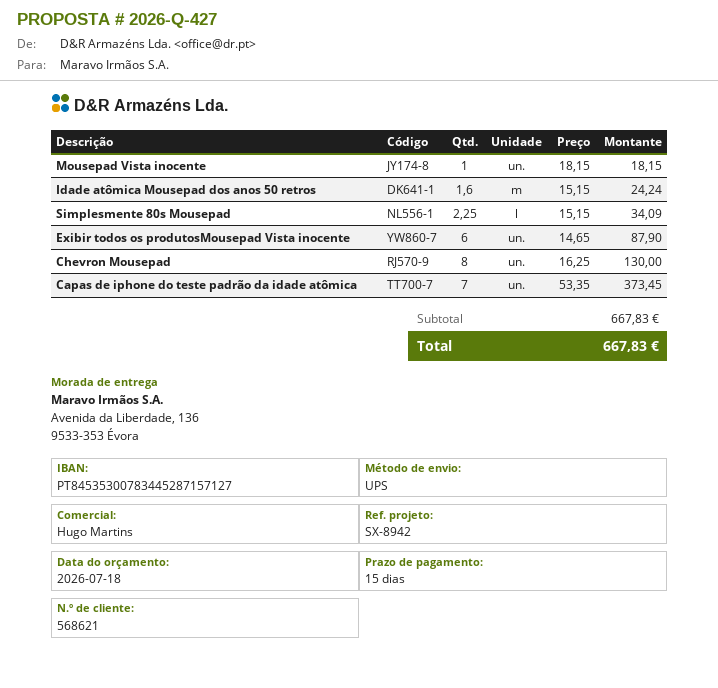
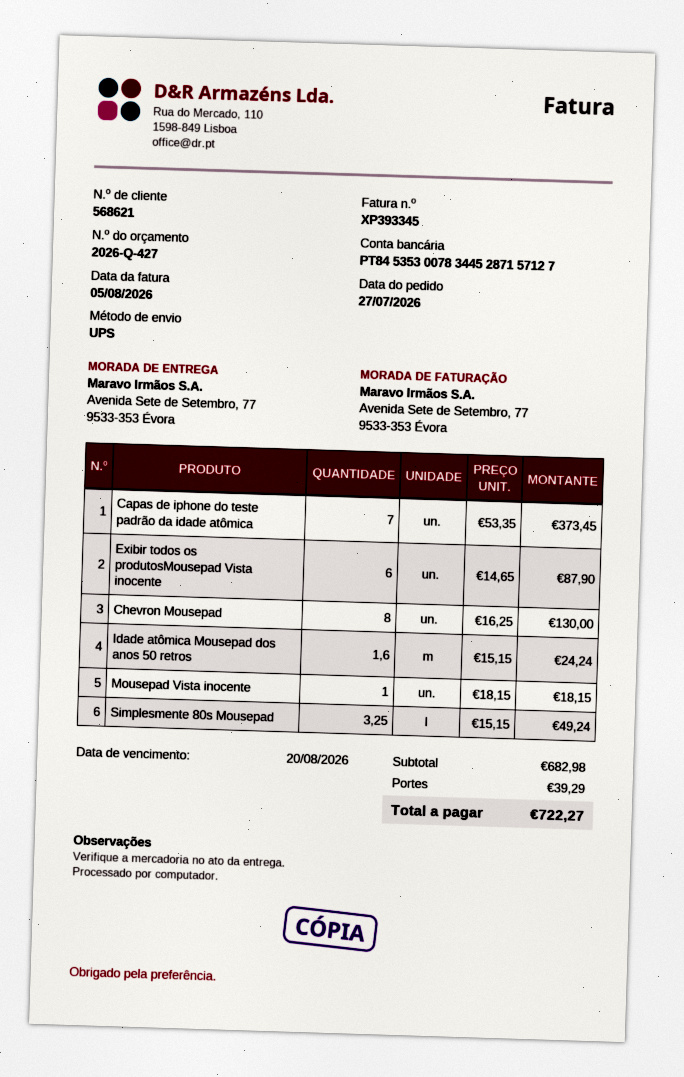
ship to: Avenida da Liberdade, 136, 9533-353 Évora -> Avenida Sete de Setembro, 77, 9533-353 Évora
Simplesmente 80s Mousepad: 2.25 x 15.15 = 34.09 -> 3.25 x 15.15 = 49.24
subtotal: 667.83 -> 682.98
shipping: none -> 39.29
total: 667.83 -> 722.27

